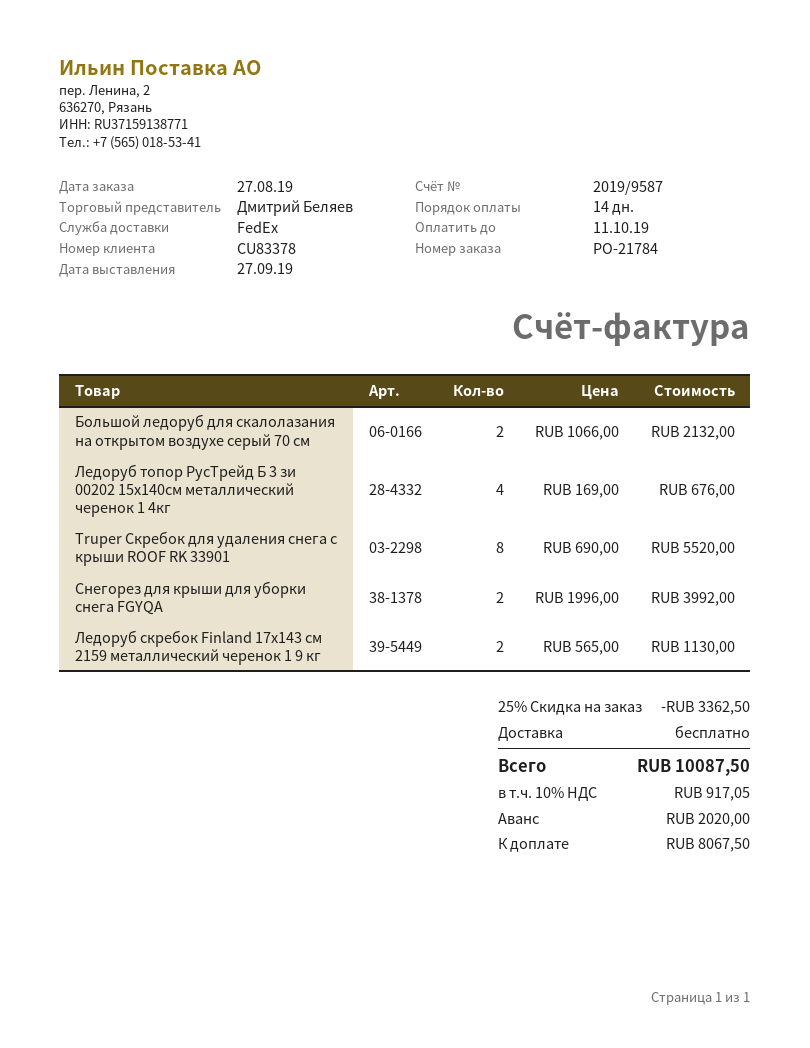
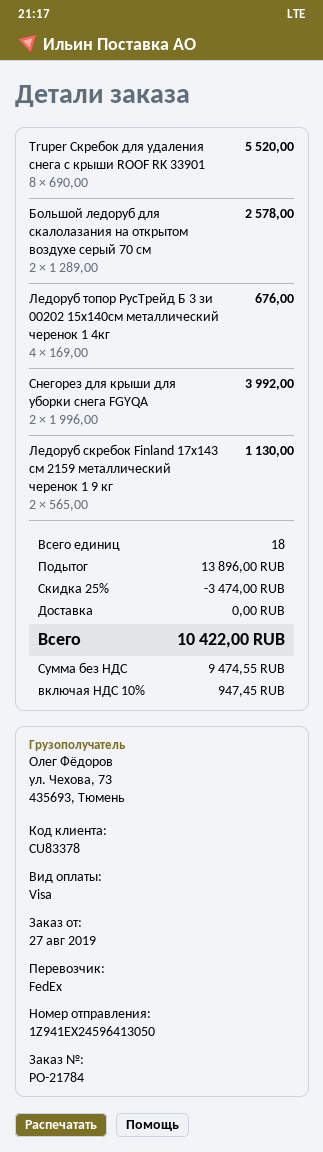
Большой ледоруб для скалолазания на открытом воздухе серый 70 см: 2 x 1066.00 = 2132.00 -> 2 x 1289.00 = 2578.00
discount: 25% = 3362.50 -> 25% = 3474.00
tax: 10% = 917.05 -> 10% = 947.45
total: 10087.50 -> 10422.00

